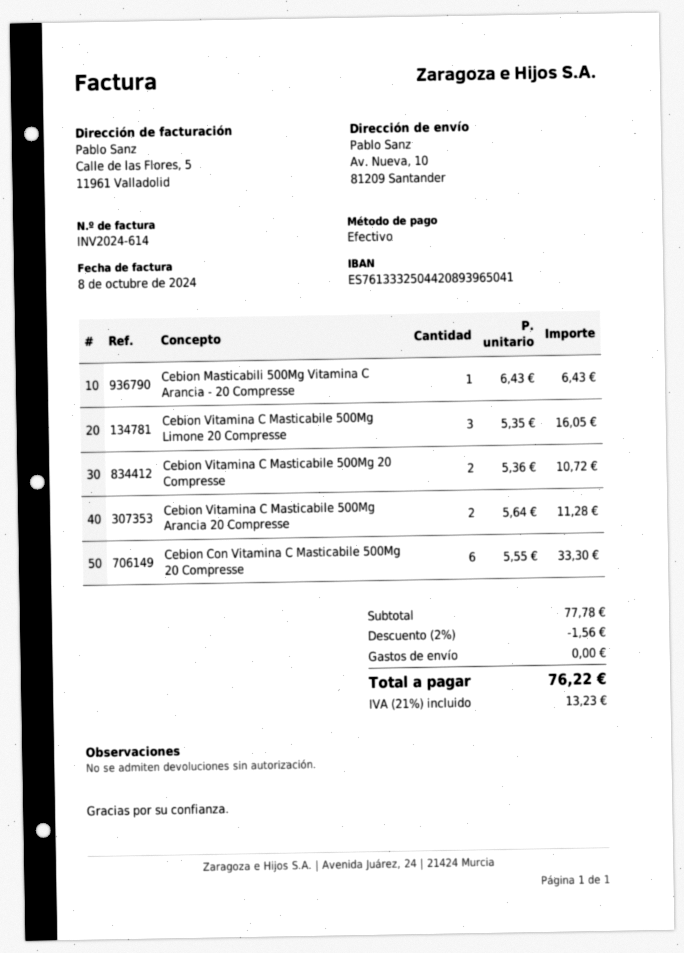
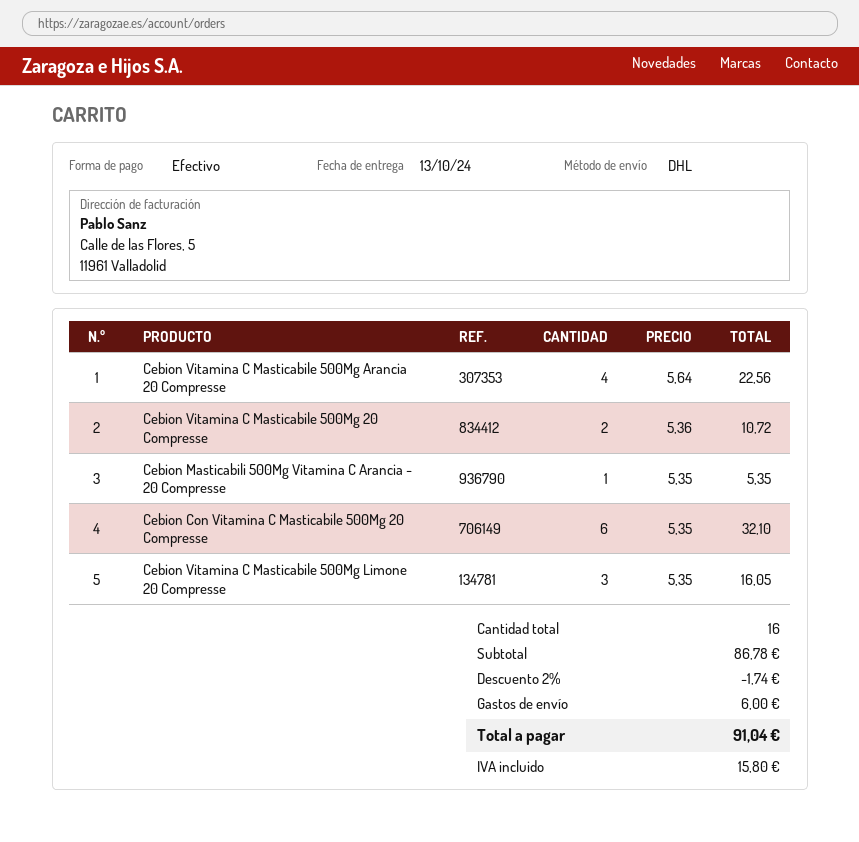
Cebion Masticabili 500Mg Vitamina C Arancia - 20 Compresse: 1 x 6.43 = 6.43 -> 1 x 5.35 = 5.35
Cebion Vitamina C Masticabile 500Mg Arancia 20 Compresse: 2 x 5.64 = 11.28 -> 4 x 5.64 = 22.56
Cebion Con Vitamina C Masticabile 500Mg 20 Compresse: 6 x 5.55 = 33.30 -> 6 x 5.35 = 32.10
subtotal: 77.78 -> 86.78
discount: 2% = 1.56 -> 2% = 1.74
shipping: 0.00 -> 6.00
tax: 13.23 -> 15.80
total: 76.22 -> 91.04

